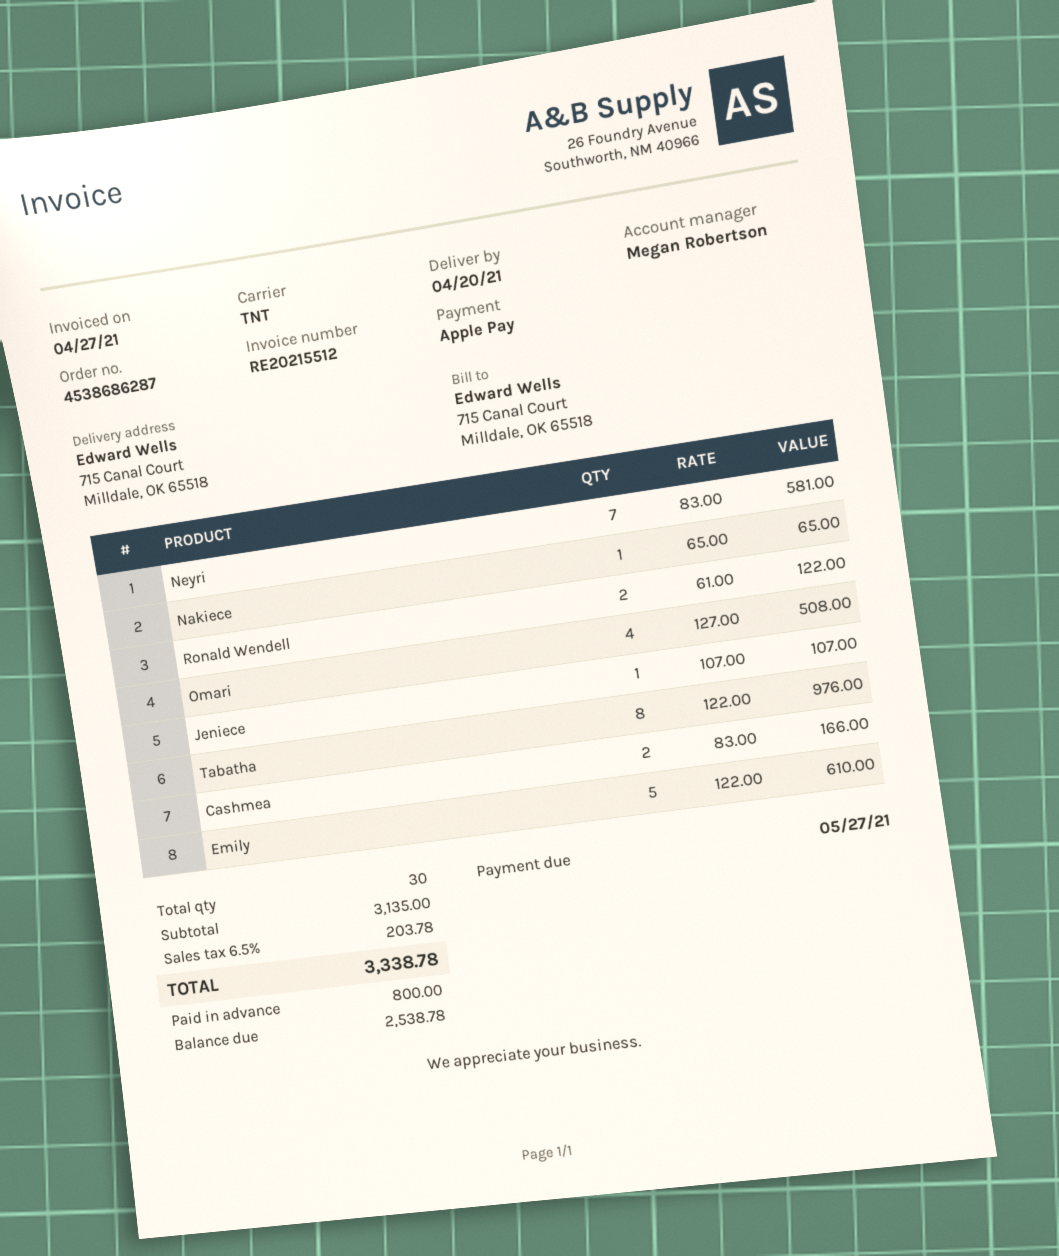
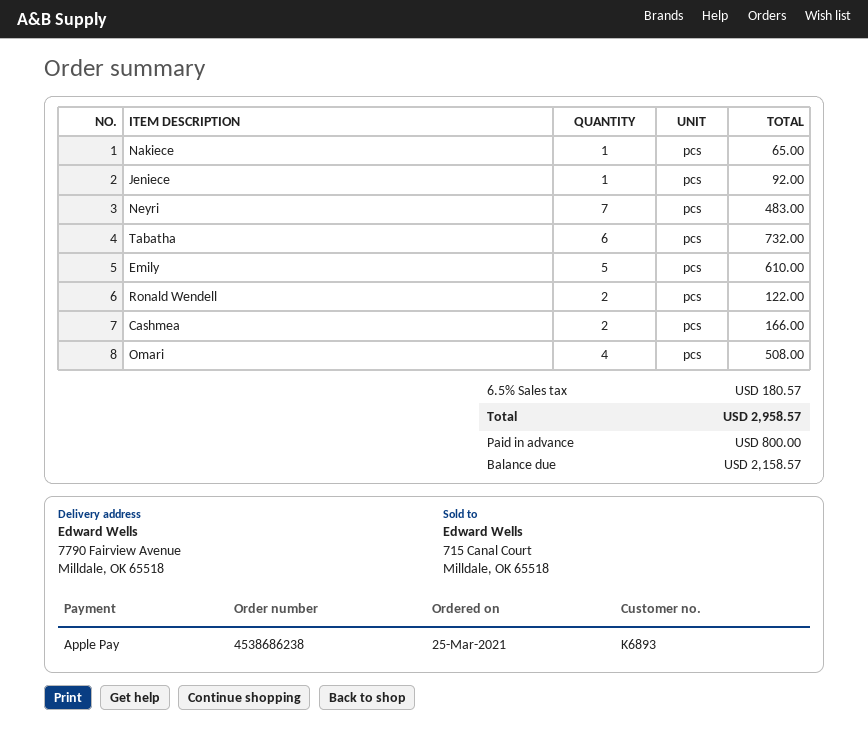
order number: 4538686287 -> 4538686238
ship to: 715 Canal Court, Milldale, OK 65518 -> 7790 Fairview Avenue, Milldale, OK 65518
Neyri: 7 for 581.00 -> 7 for 483.00
Jeniece: 1 for 107.00 -> 1 for 92.00
Tabatha: 8 for 976.00 -> 6 for 732.00
tax: 6.5% = 203.78 -> 6.5% = 180.57
total: 3338.78 -> 2958.57
balance: 2538.78 -> 2158.57

